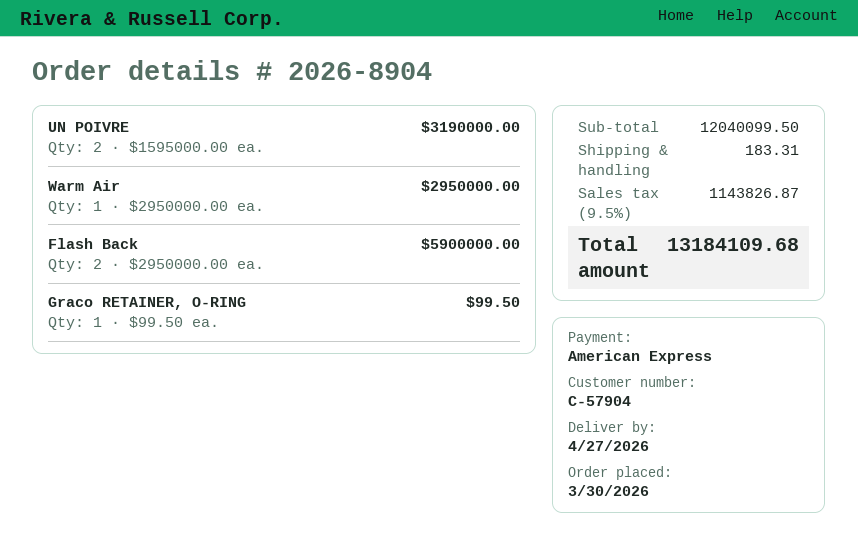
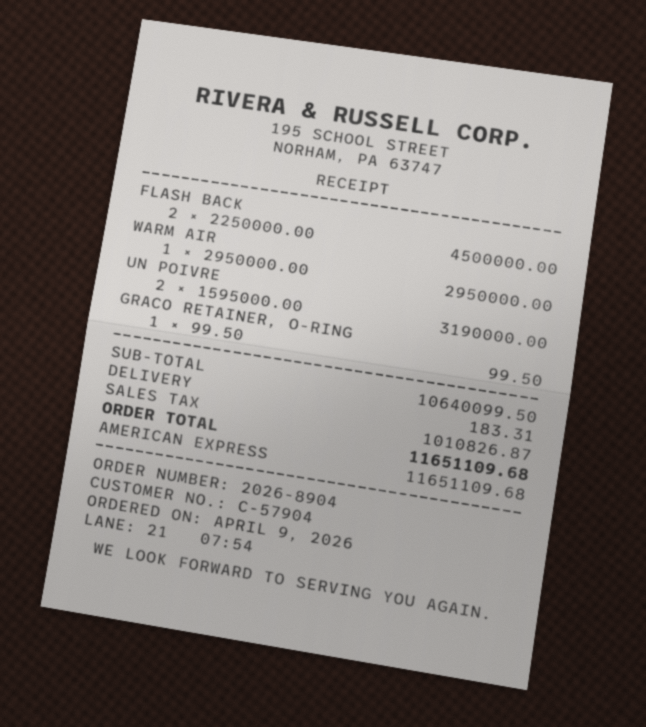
order date: 2026-03-30 -> 2026-04-09
Flash Back: 2 x 2950000.00 = 5900000.00 -> 2 x 2250000.00 = 4500000.00
subtotal: 12040099.50 -> 10640099.50
tax: 1143826.87 -> 1010826.87
total: 13184109.68 -> 11651109.68

